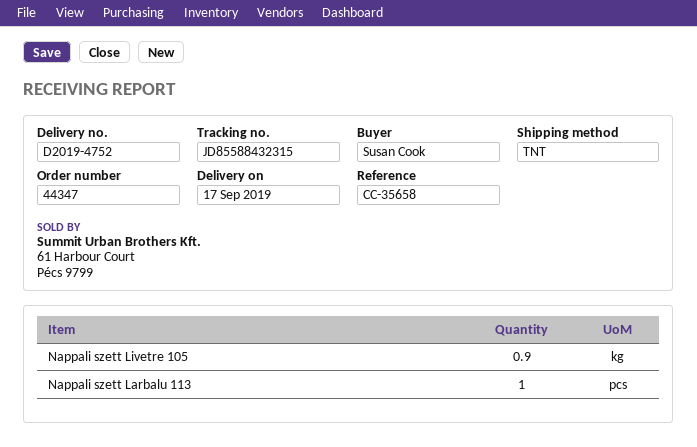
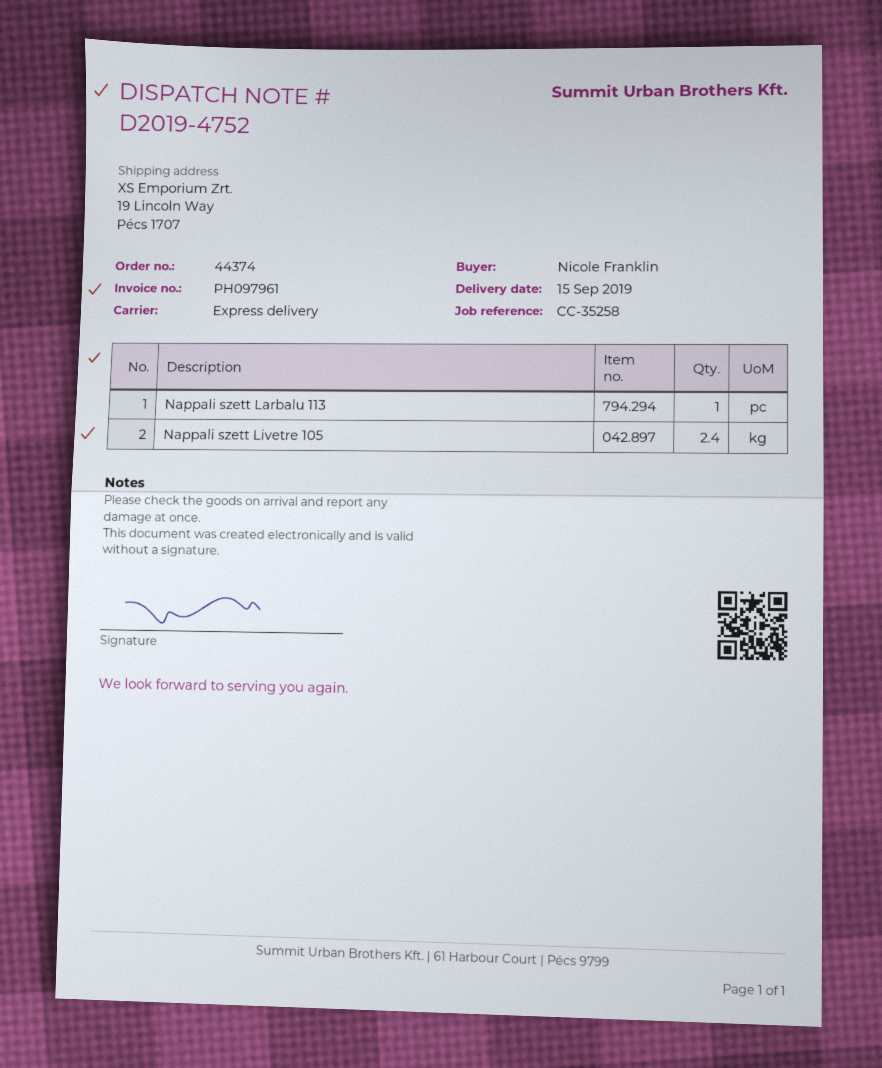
order number: 44347 -> 44374
delivery date: 2019-09-17 -> 2019-09-15
reference: CC-35658 -> CC-35258
ordered by: Susan Cook -> Nicole Franklin
shipping method: TNT -> express
Nappali szett Livetre 105: 0.9 -> 2.4

